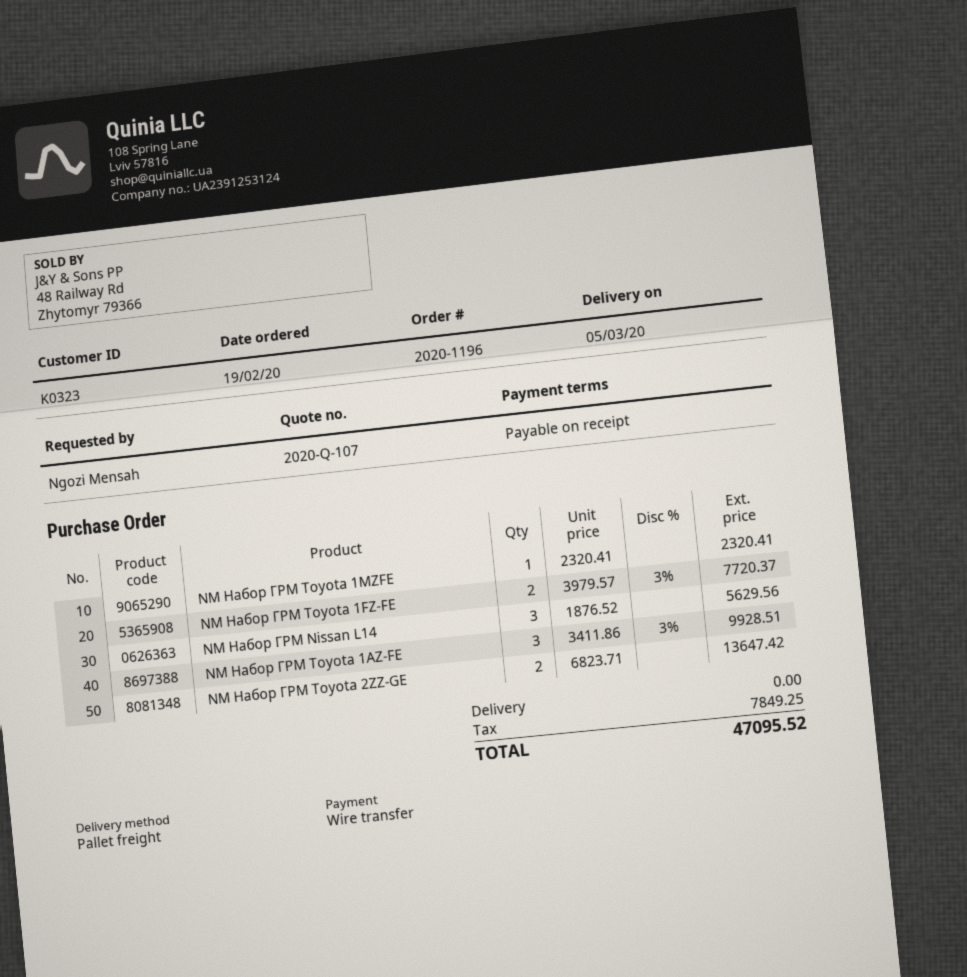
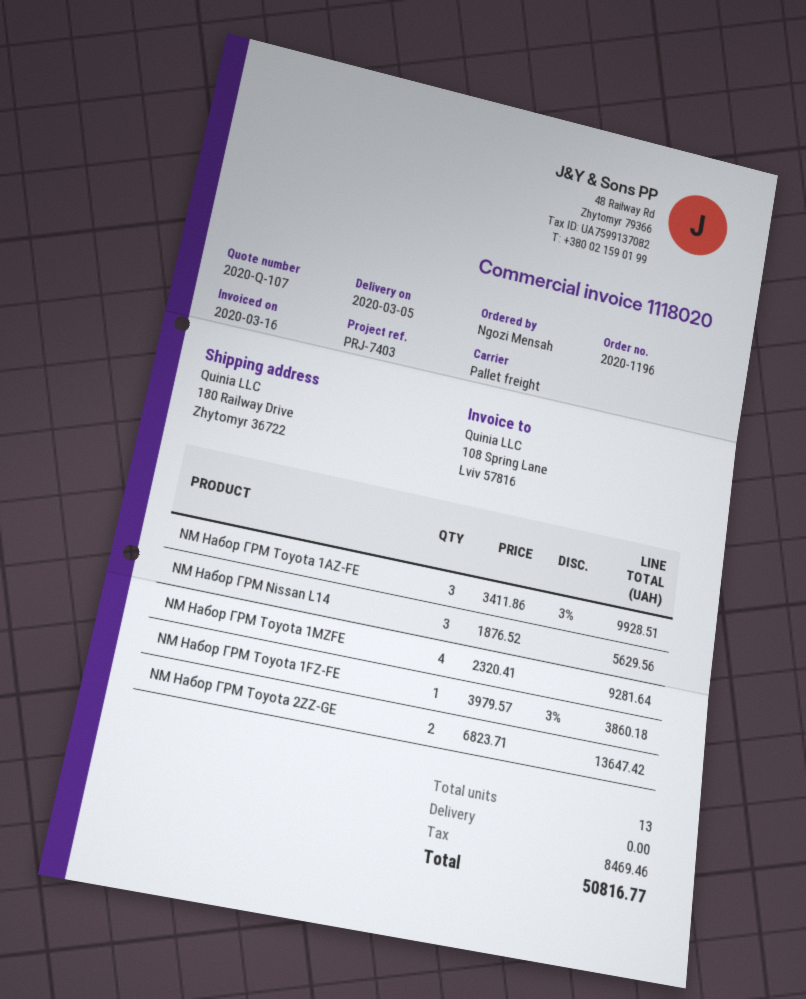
NM Набор ГРМ Toyota 1MZFE: 1 x 2320.41 = 2320.41 -> 4 x 2320.41 = 9281.64
NM Набор ГРМ Toyota 1FZ-FE: 2 x 3979.57 - 3% = 7720.37 -> 1 x 3979.57 - 3% = 3860.18
tax: 7849.25 -> 8469.46
total: 47095.52 -> 50816.77

